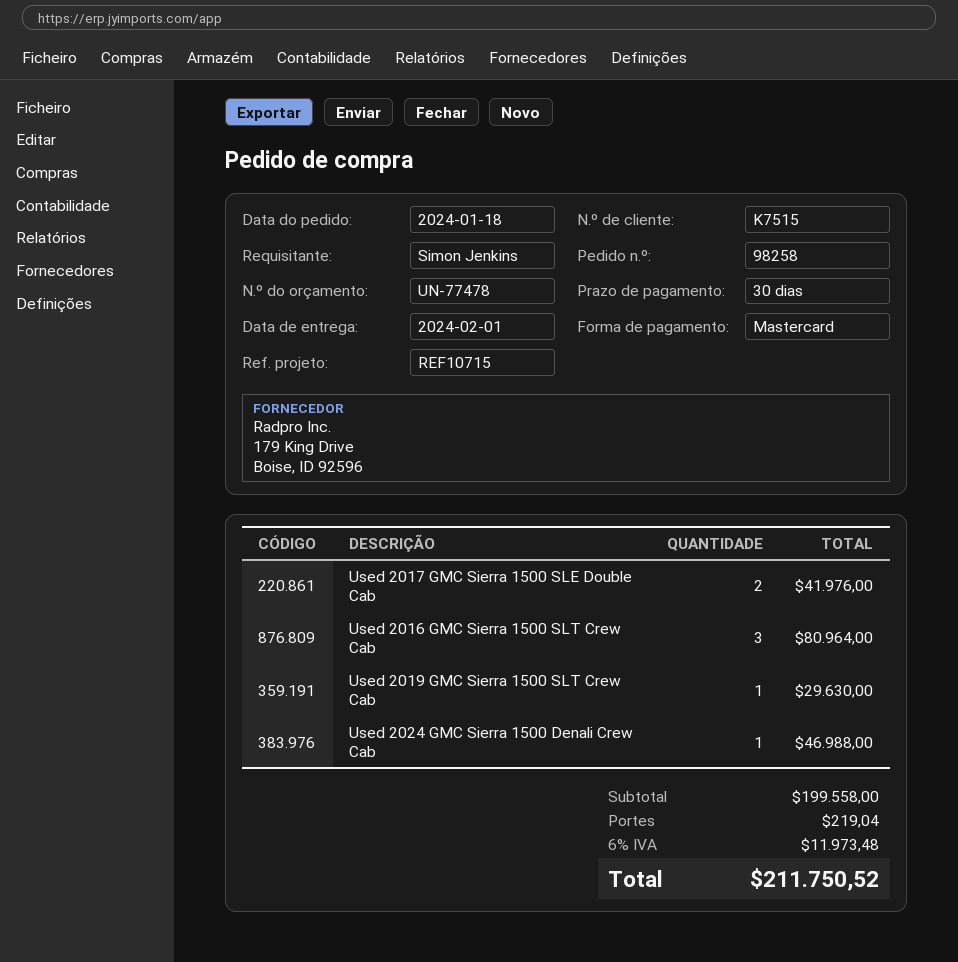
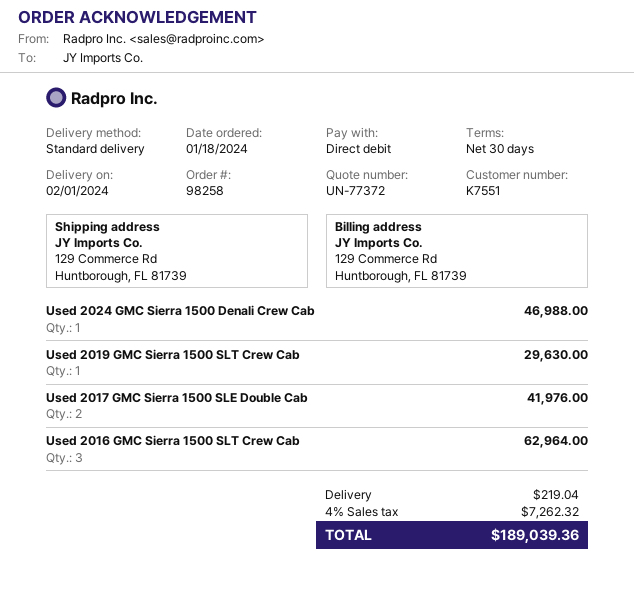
quote number: UN-77478 -> UN-77372
customer number: K7515 -> K7551
payment method: Mastercard -> direct debit
Used 2016 GMC Sierra 1500 SLT Crew Cab: 3 for 80964.00 -> 3 for 62964.00
tax: 6% = 11973.48 -> 4% = 7262.32
total: 211750.52 -> 189039.36

